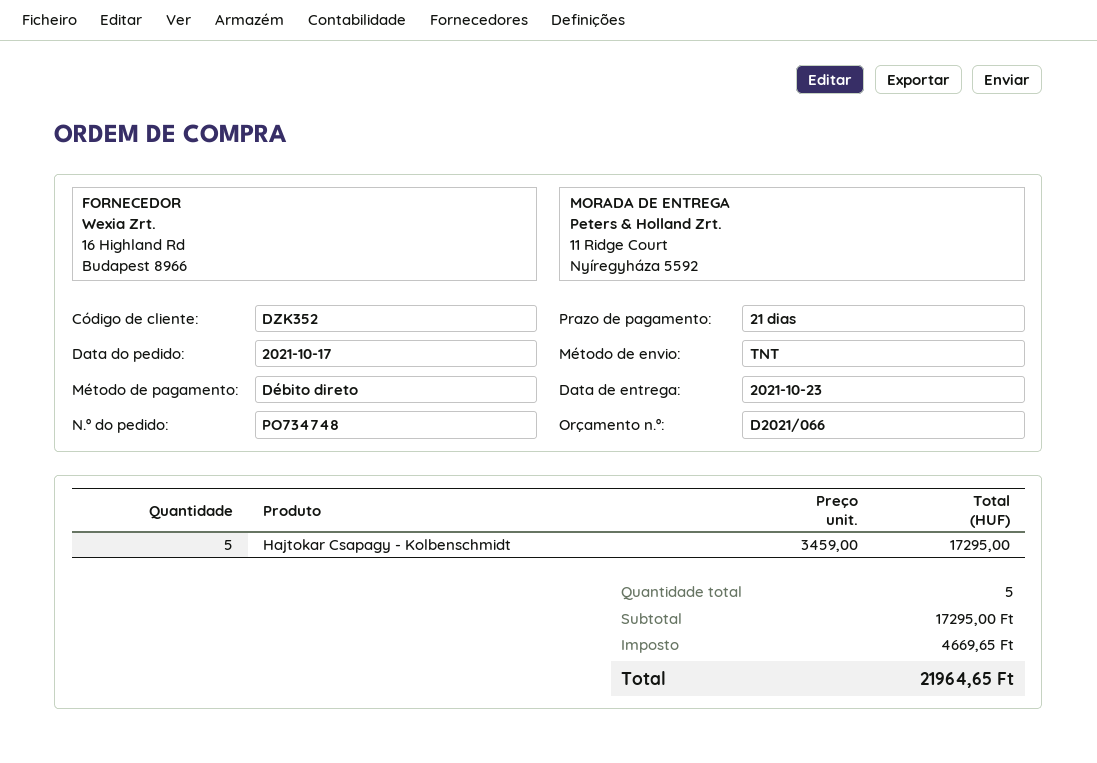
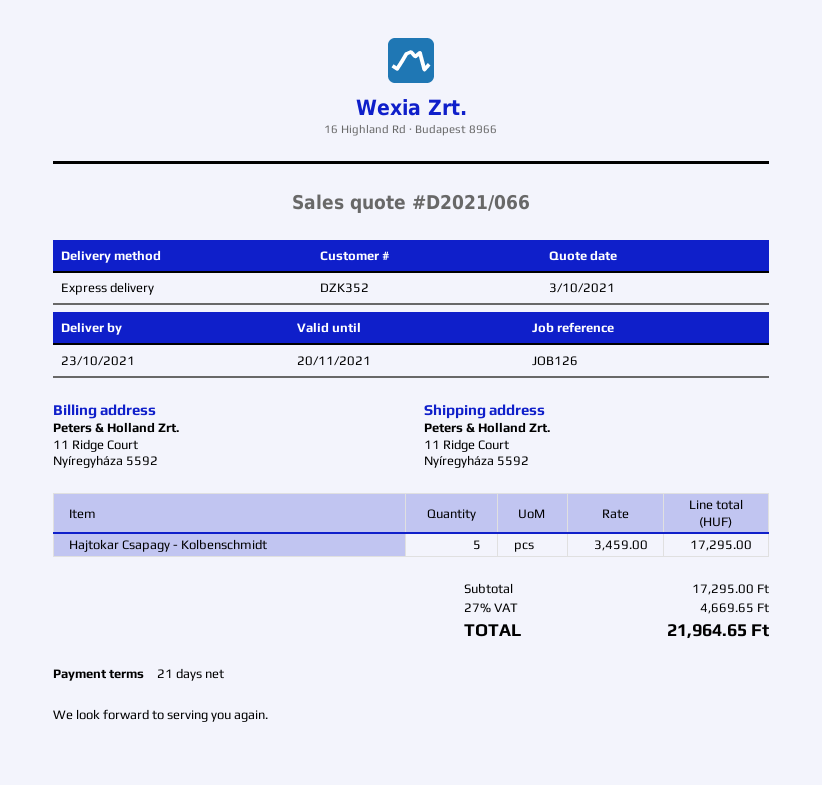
shipping method: TNT -> express

